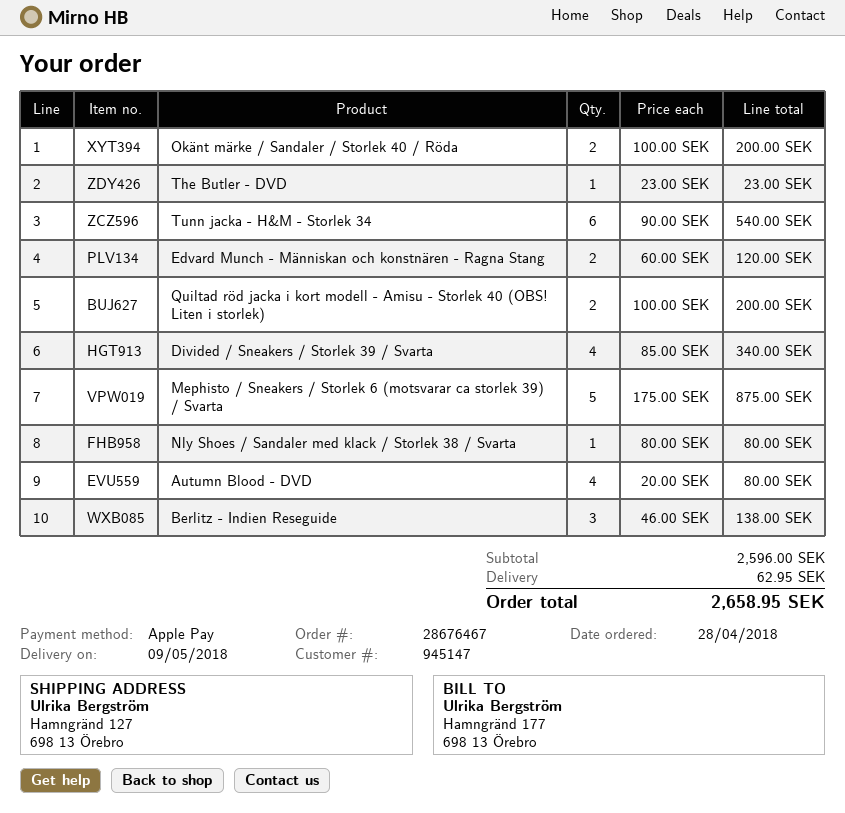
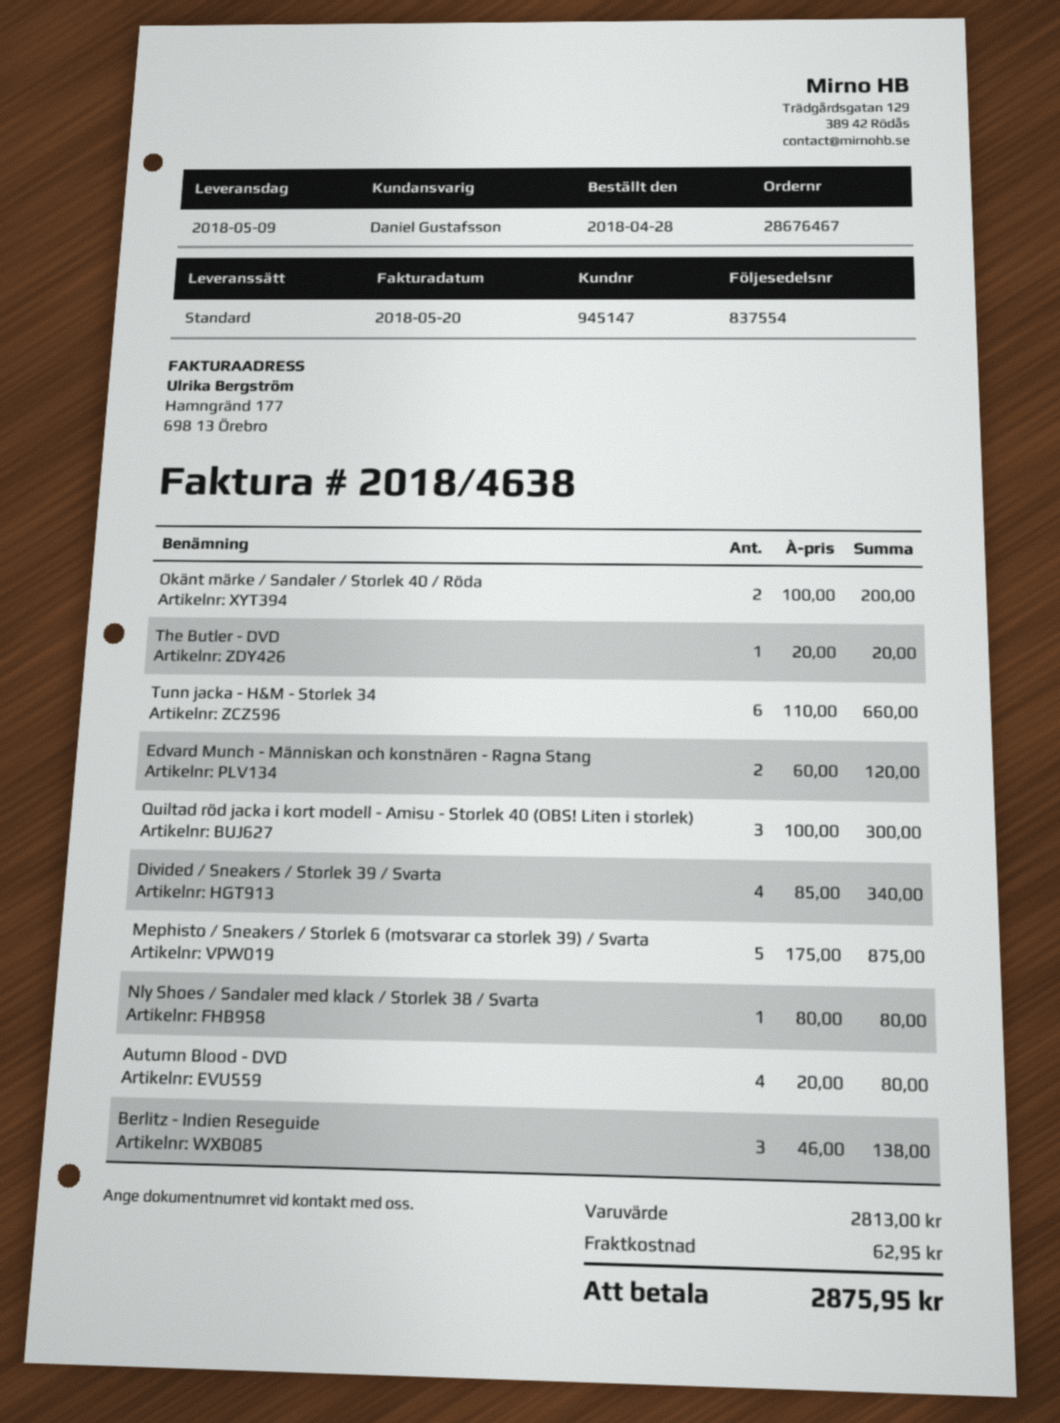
The Butler - DVD: 1 x 23.00 = 23.00 -> 1 x 20.00 = 20.00
Tunn jacka - H&M - Storlek 34: 6 x 90.00 = 540.00 -> 6 x 110.00 = 660.00
Quiltad röd jacka i kort modell - Amisu - Storlek 40 (OBS! Liten i storlek): 2 x 100.00 = 200.00 -> 3 x 100.00 = 300.00
subtotal: 2596.00 -> 2813.00
total: 2658.95 -> 2875.95

